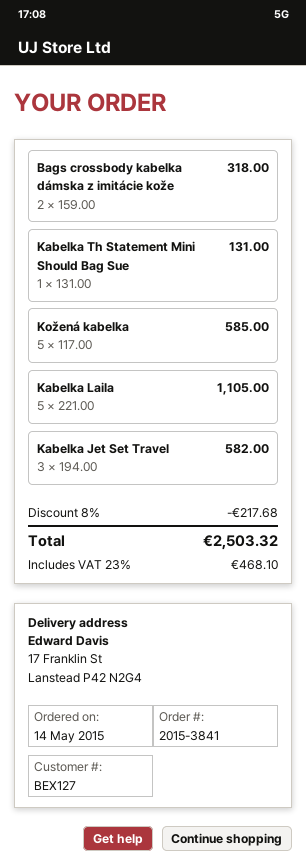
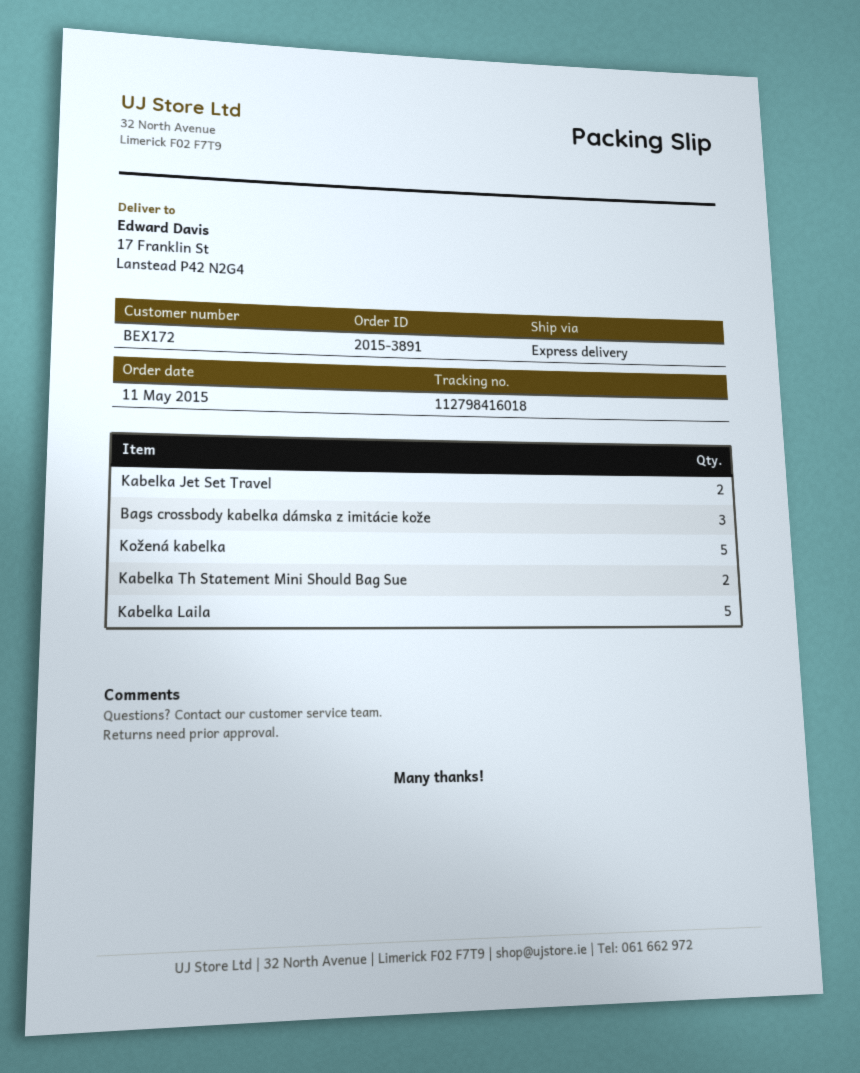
order number: 2015-3841 -> 2015-3891
order date: 2015-05-14 -> 2015-05-11
customer number: BEX127 -> BEX172
Bags crossbody kabelka dámska z imitácie kože: 2 -> 3
Kabelka Th Statement Mini Should Bag Sue: 1 -> 2
Kabelka Jet Set Travel: 3 -> 2

